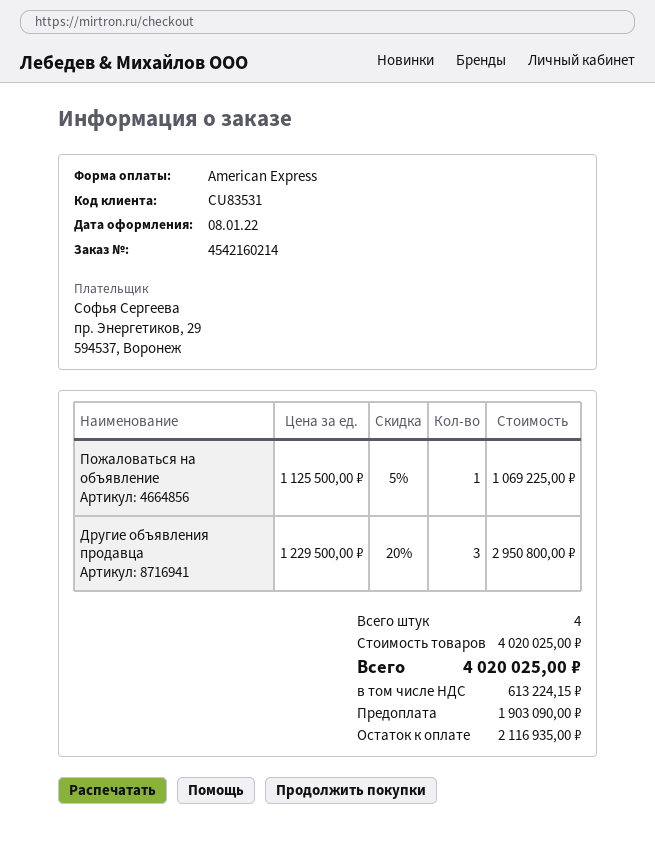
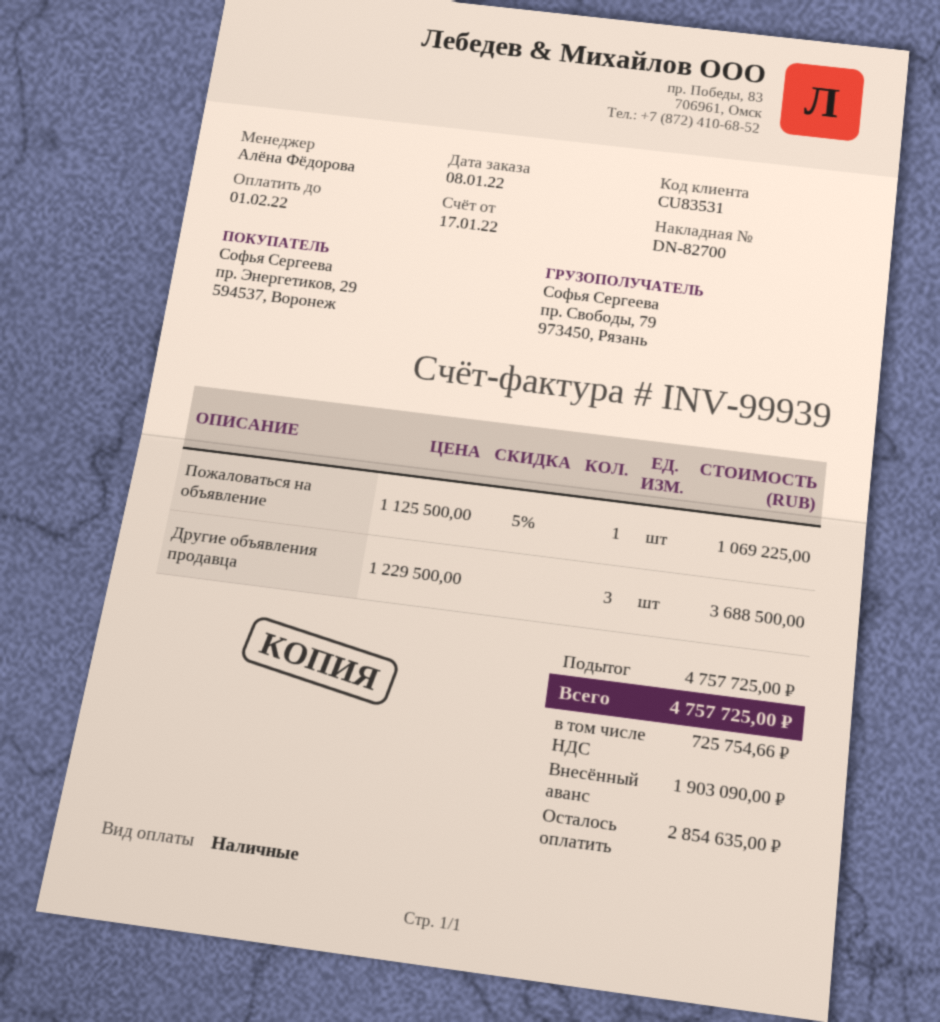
payment method: American Express -> cash
Другие объявления продавца: 3 x 1229500.00 - 20% = 2950800.00 -> 3 x 1229500.00 = 3688500.00
subtotal: 4020025.00 -> 4757725.00
tax: 613224.15 -> 725754.66
total: 4020025.00 -> 4757725.00
balance: 2116935.00 -> 2854635.00

